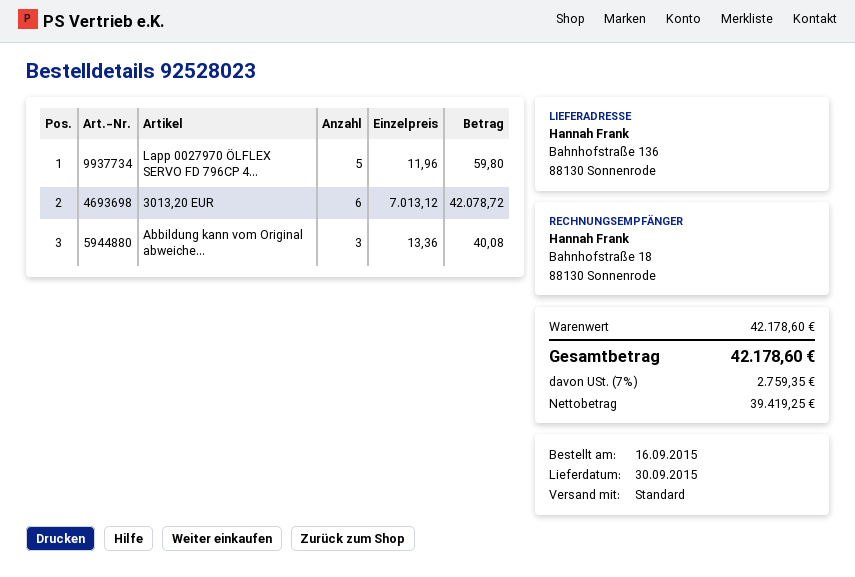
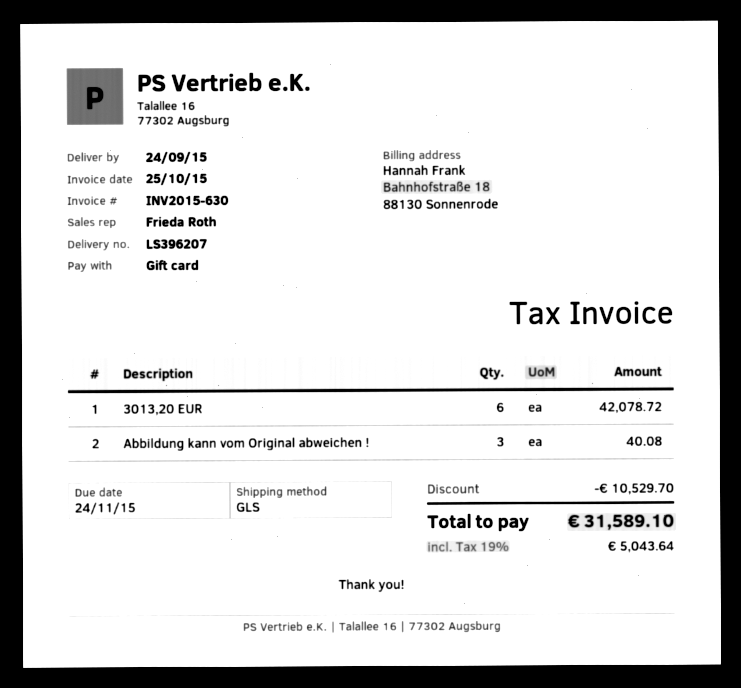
delivery date: 2015-09-30 -> 2015-09-24
shipping method: standard -> GLS
Lapp 0027970 ÖLFLEX SERVO FD 796CP 4...: 5 for 59.80 -> none
discount: none -> 10529.70
tax: 7% = 2759.35 -> 19% = 5043.64
total: 42178.60 -> 31589.10

